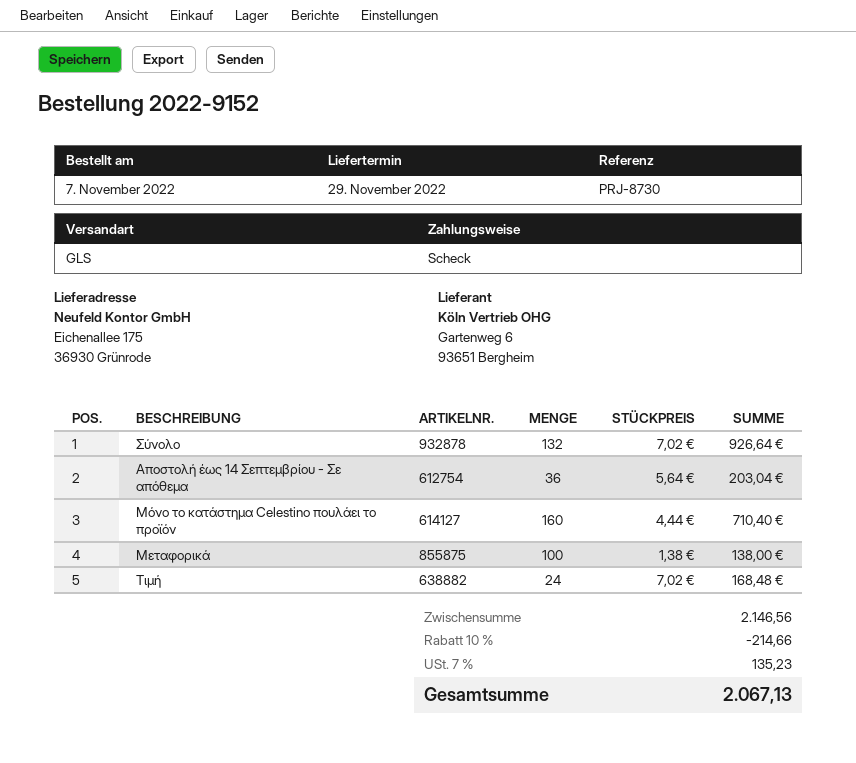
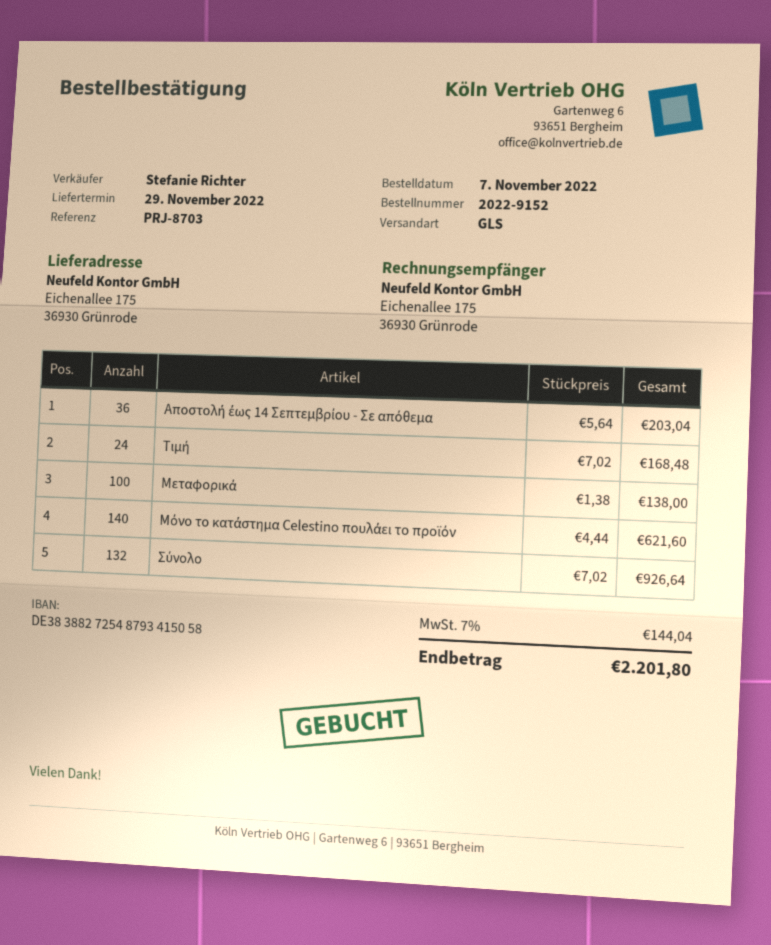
reference: PRJ-8730 -> PRJ-8703
Μόνο το κατάστημα Celestino πουλάει το προϊόν: 160 x 4.44 = 710.40 -> 140 x 4.44 = 621.60
discount: 10% = 214.66 -> none
tax: 7% = 135.23 -> 7% = 144.04
total: 2067.13 -> 2201.80

